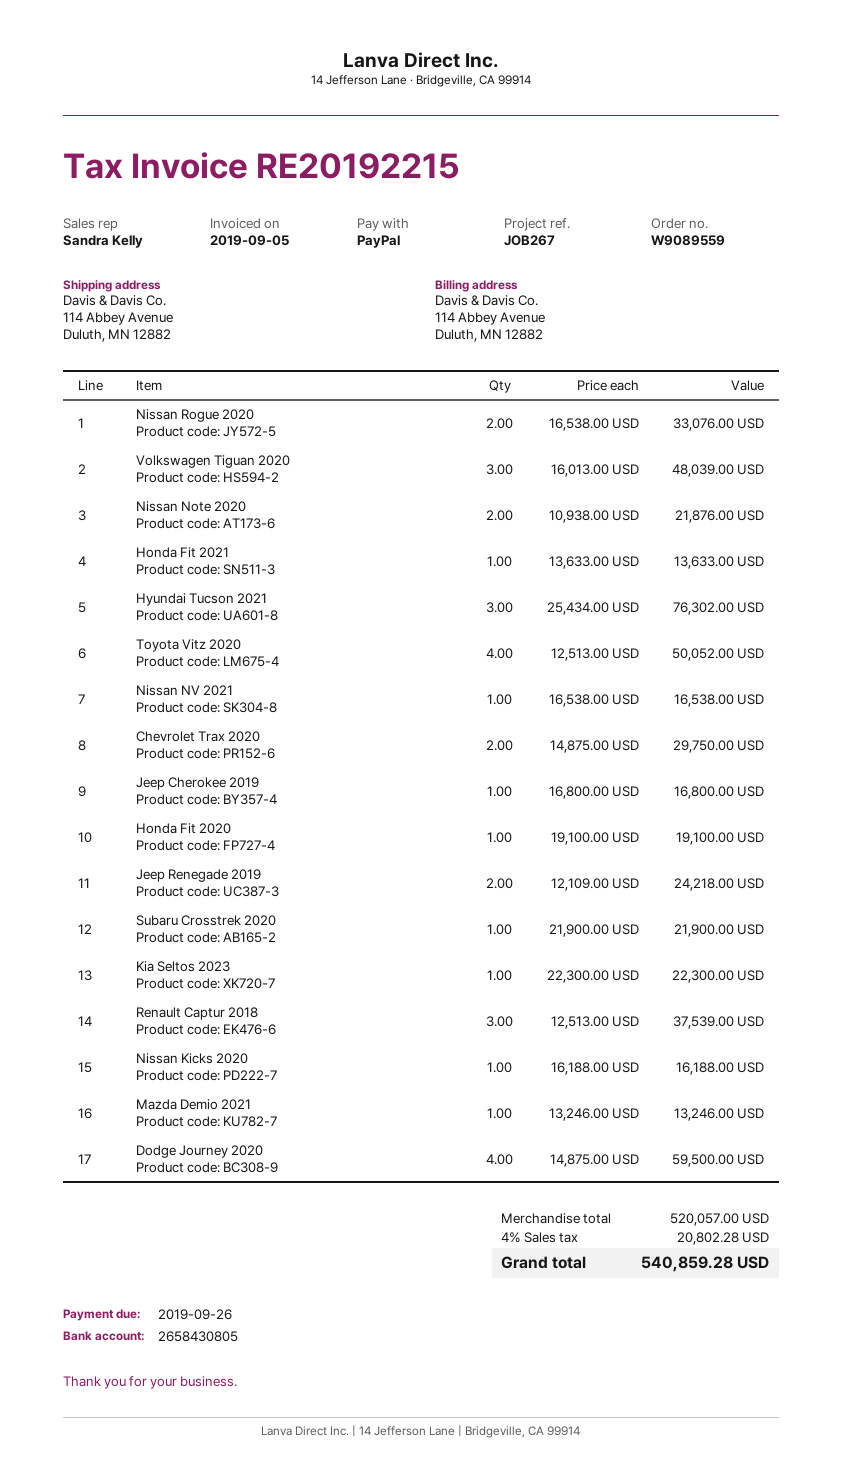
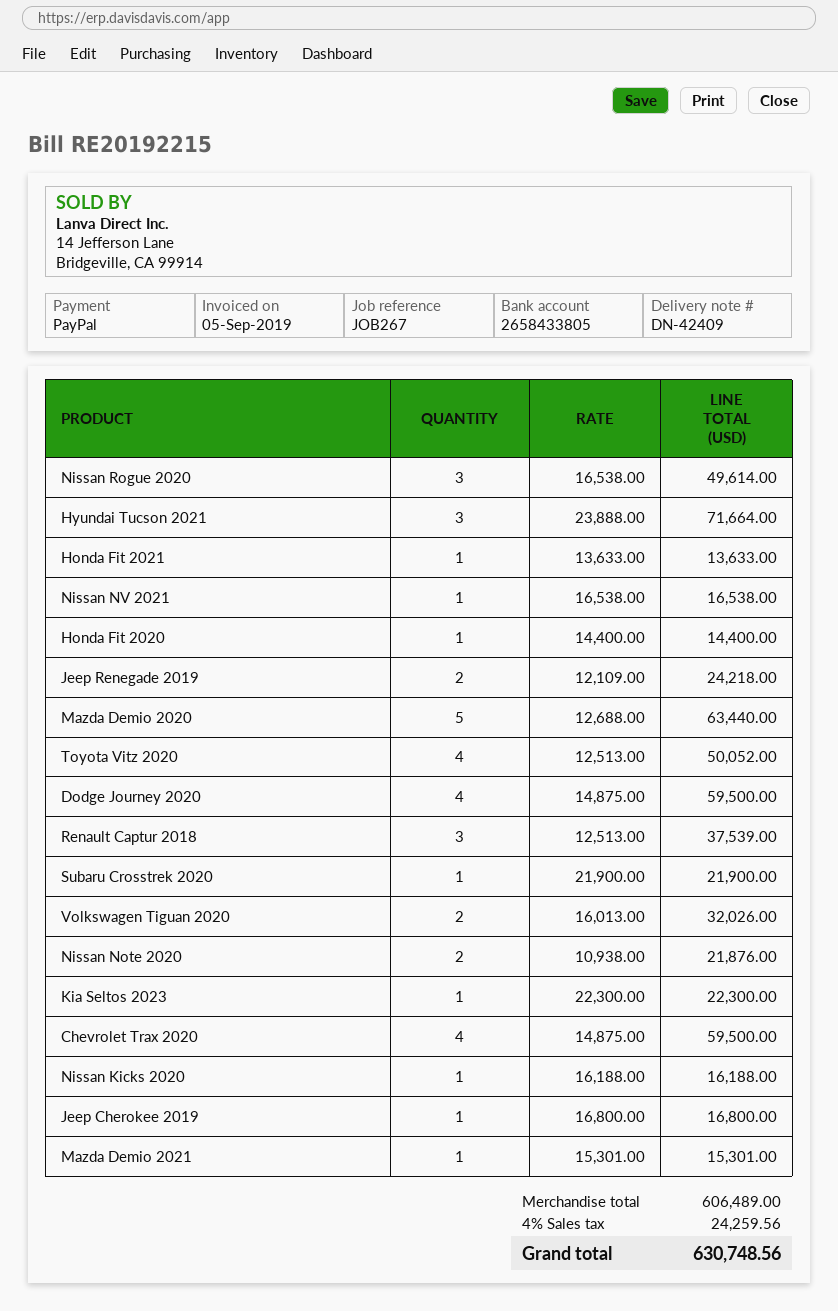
bank account: 2658430805 -> 2658433805
Nissan Rogue 2020: 2 x 16538.00 = 33076.00 -> 3 x 16538.00 = 49614.00
Volkswagen Tiguan 2020: 3 x 16013.00 = 48039.00 -> 2 x 16013.00 = 32026.00
Hyundai Tucson 2021: 3 x 25434.00 = 76302.00 -> 3 x 23888.00 = 71664.00
Chevrolet Trax 2020: 2 x 14875.00 = 29750.00 -> 4 x 14875.00 = 59500.00
Honda Fit 2020: 1 x 19100.00 = 19100.00 -> 1 x 14400.00 = 14400.00
Mazda Demio 2021: 1 x 13246.00 = 13246.00 -> 1 x 15301.00 = 15301.00
Mazda Demio 2020: none -> 5 x 12688.00 = 63440.00
subtotal: 520057.00 -> 606489.00
tax: 4% = 20802.28 -> 4% = 24259.56
total: 540859.28 -> 630748.56

